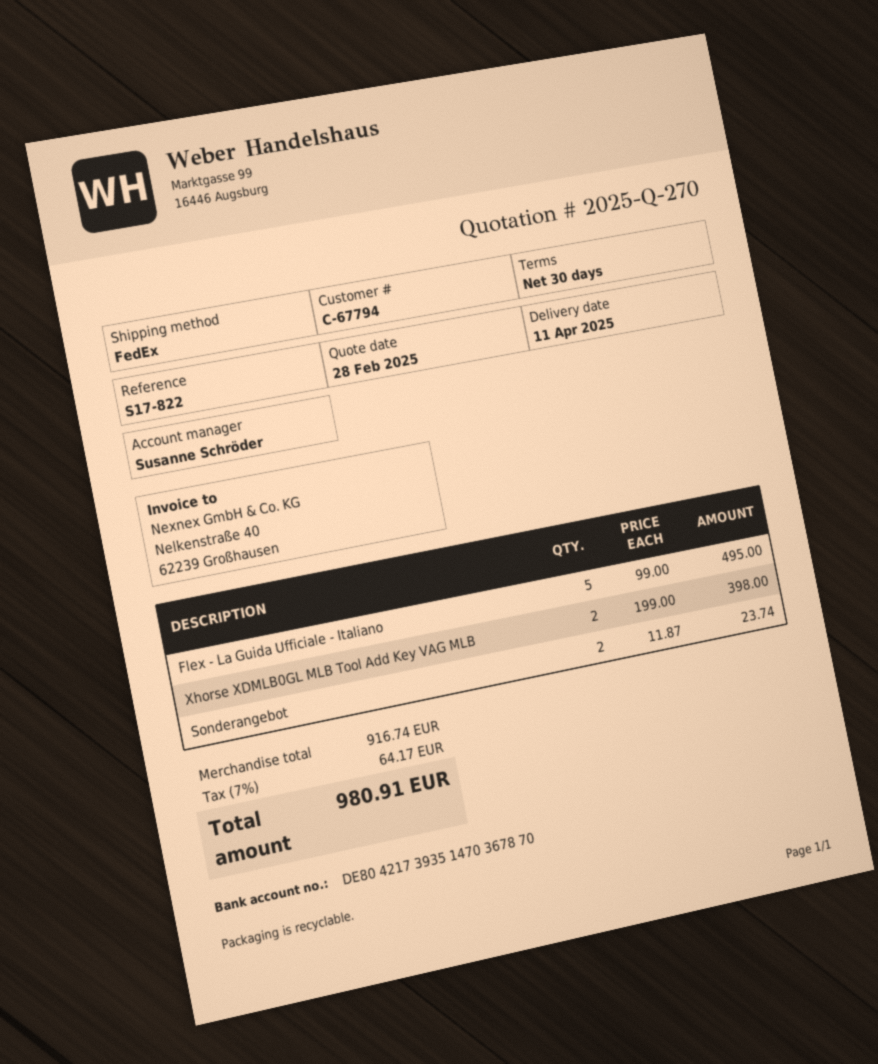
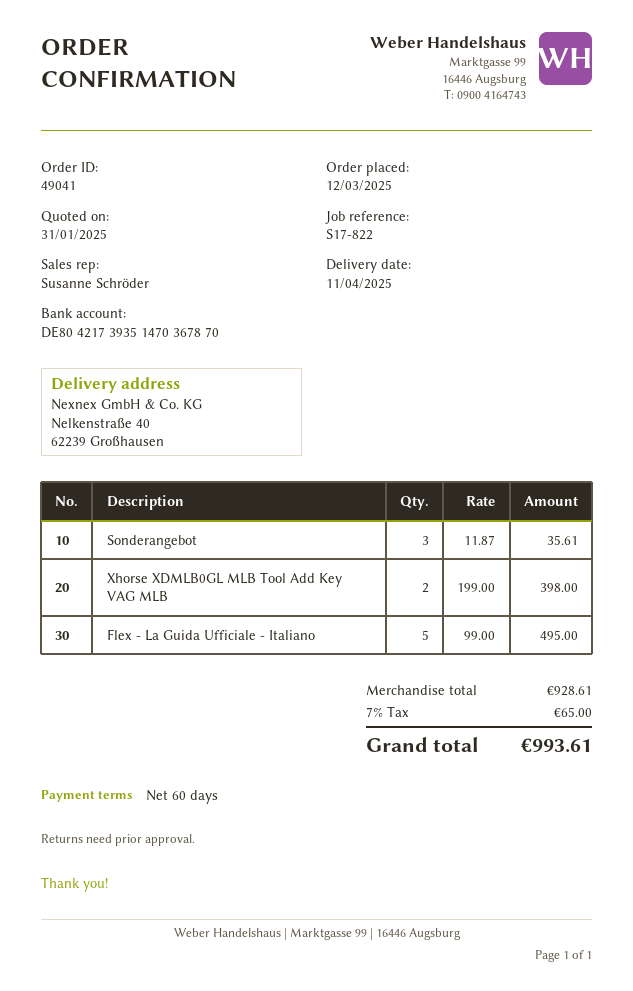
quote date: 2025-02-28 -> 2025-01-31
payment terms: 30 days -> 60 days
Sonderangebot: 2 x 11.87 = 23.74 -> 3 x 11.87 = 35.61
subtotal: 916.74 -> 928.61
tax: 7% = 64.17 -> 7% = 65.00
total: 980.91 -> 993.61

